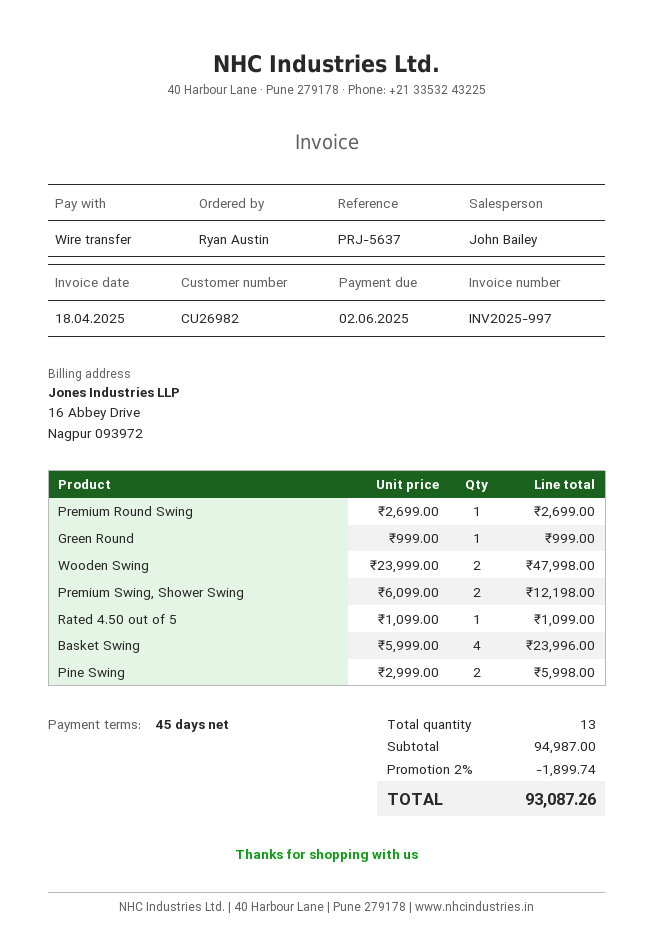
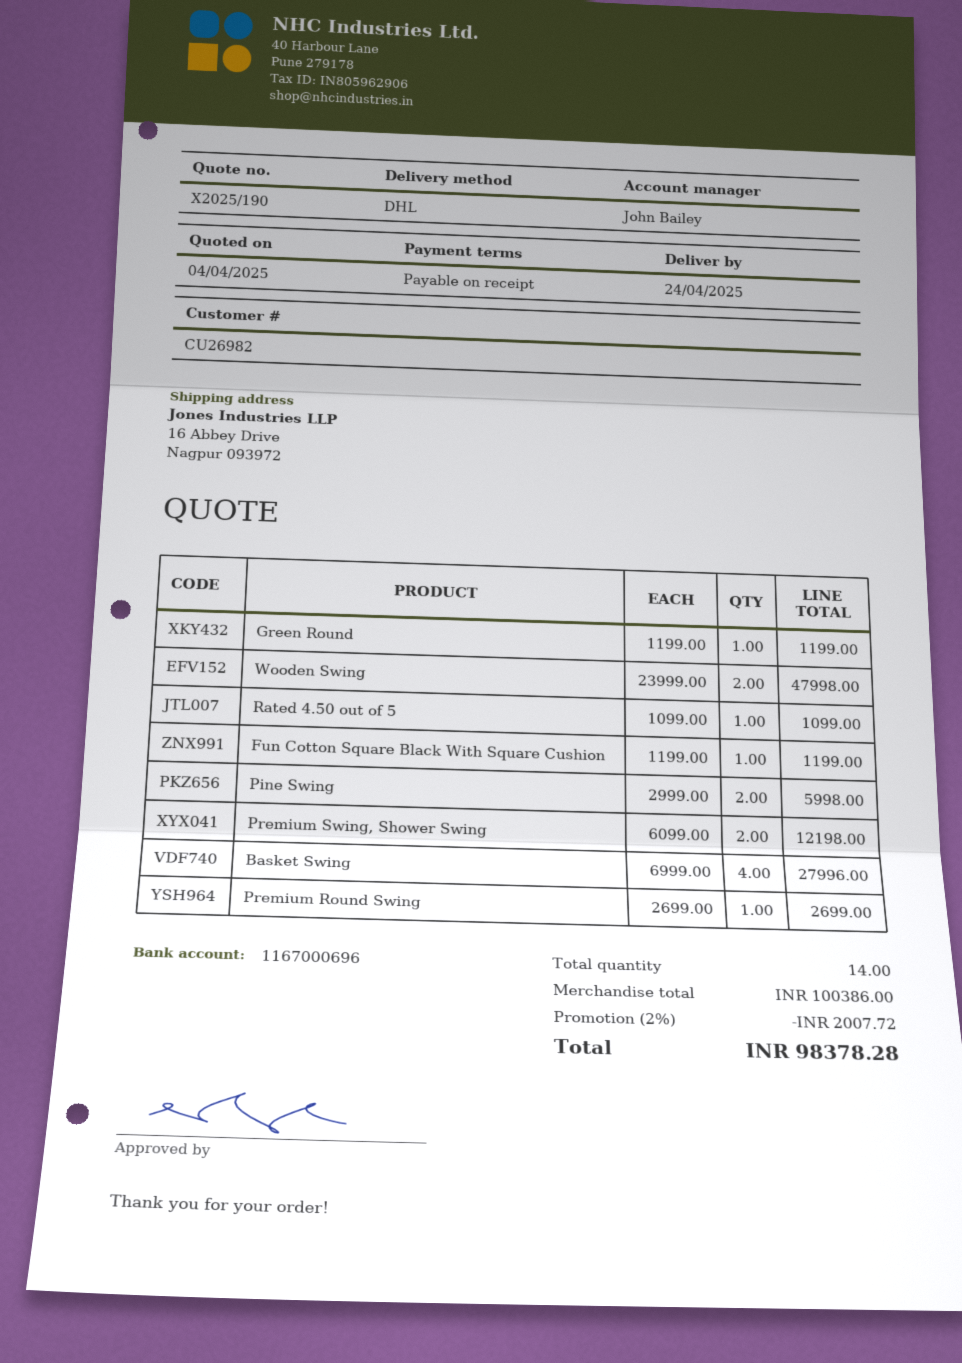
payment terms: 45 days -> on receipt
Green Round: 1 x 999.00 = 999.00 -> 1 x 1199.00 = 1199.00
Basket Swing: 4 x 5999.00 = 23996.00 -> 4 x 6999.00 = 27996.00
Fun Cotton Square Black With Square Cushion: none -> 1 x 1199.00 = 1199.00
total quantity: 13 -> 14
subtotal: 94987.00 -> 100386.00
discount: 2% = 1899.74 -> 2% = 2007.72
total: 93087.26 -> 98378.28

